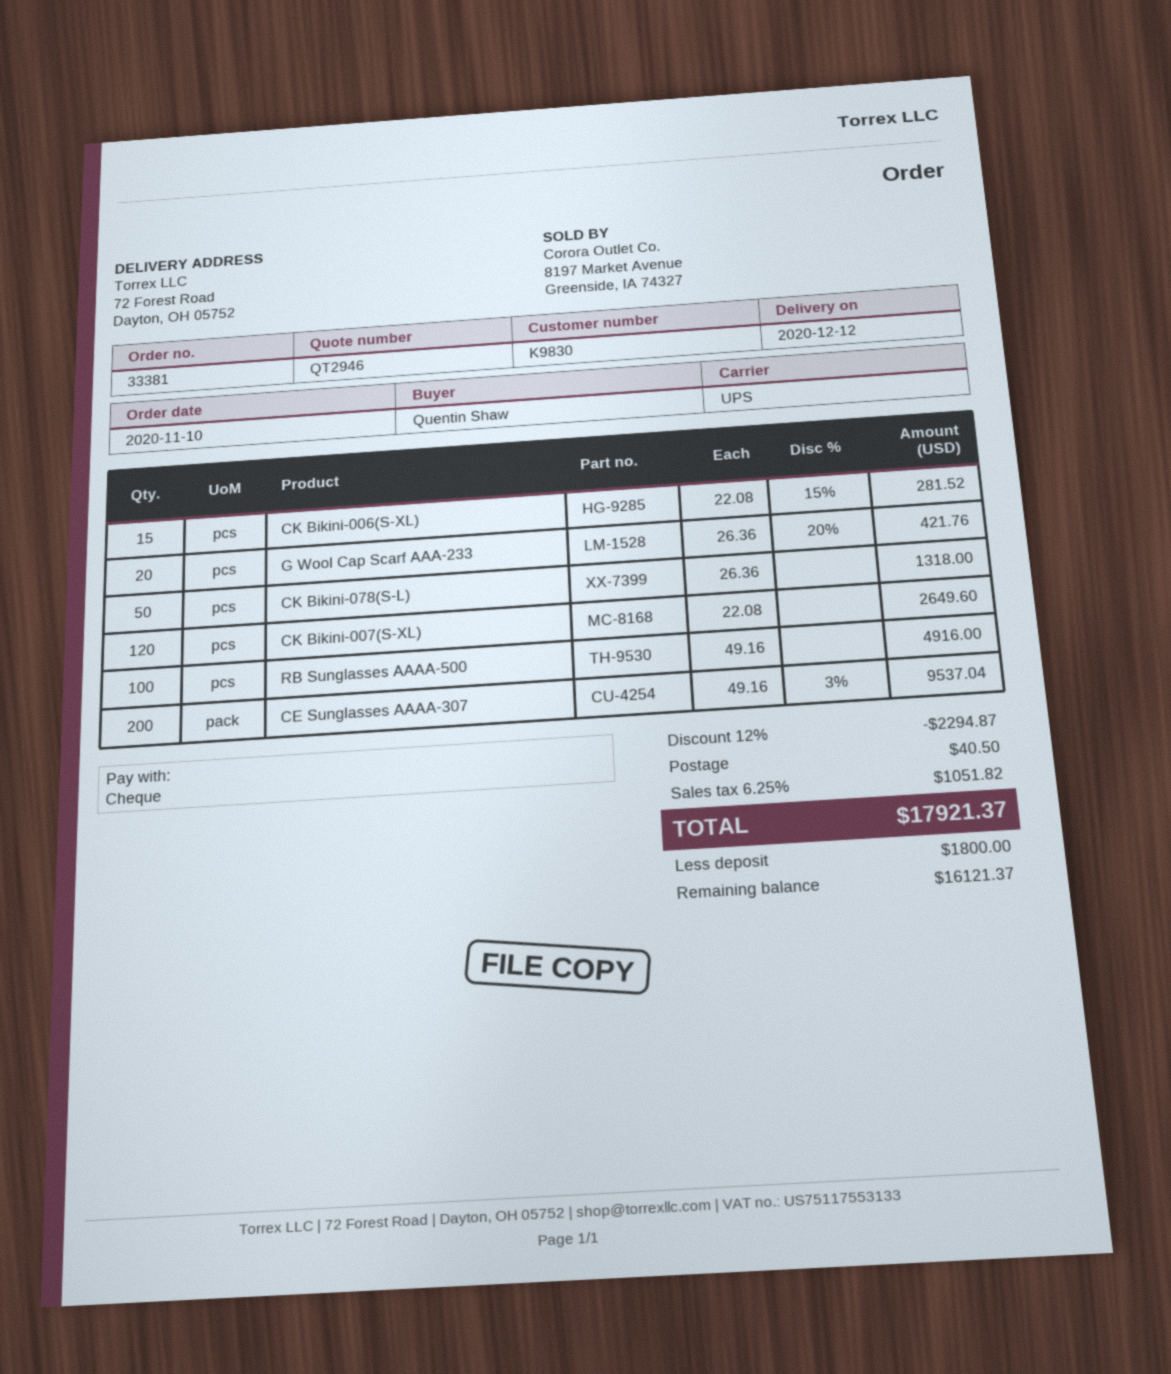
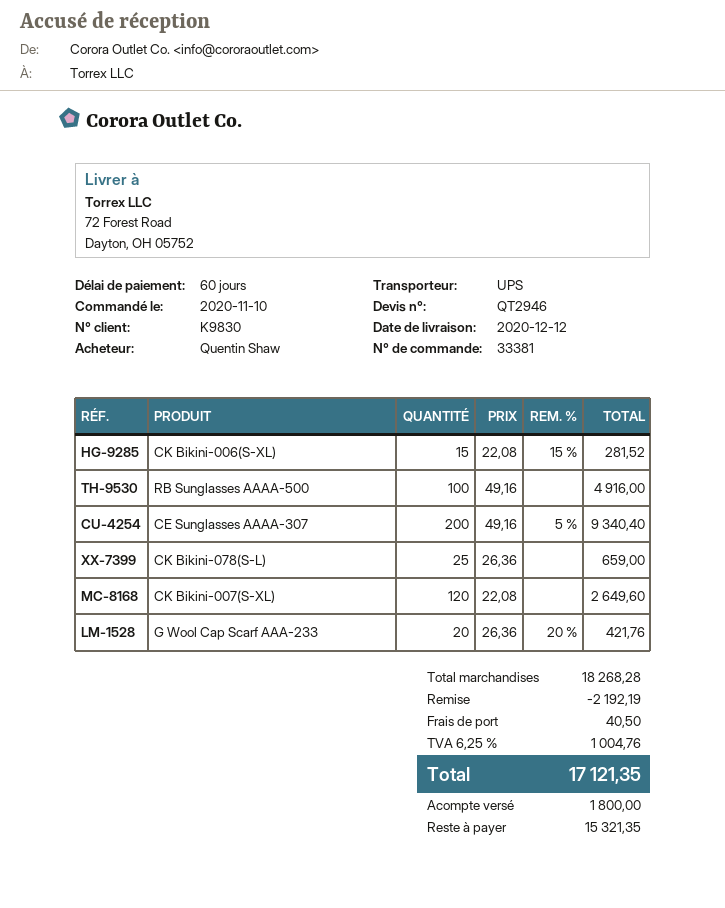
CK Bikini-078(S-L): 50 x 26.36 = 1318.00 -> 25 x 26.36 = 659.00
CE Sunglasses AAAA-307: 200 x 49.16 - 3% = 9537.04 -> 200 x 49.16 - 5% = 9340.40
discount: 2294.87 -> 2192.19
tax: 6.25% = 1051.82 -> 6.25% = 1004.76
total: 17921.37 -> 17121.35
balance: 16121.37 -> 15321.35

